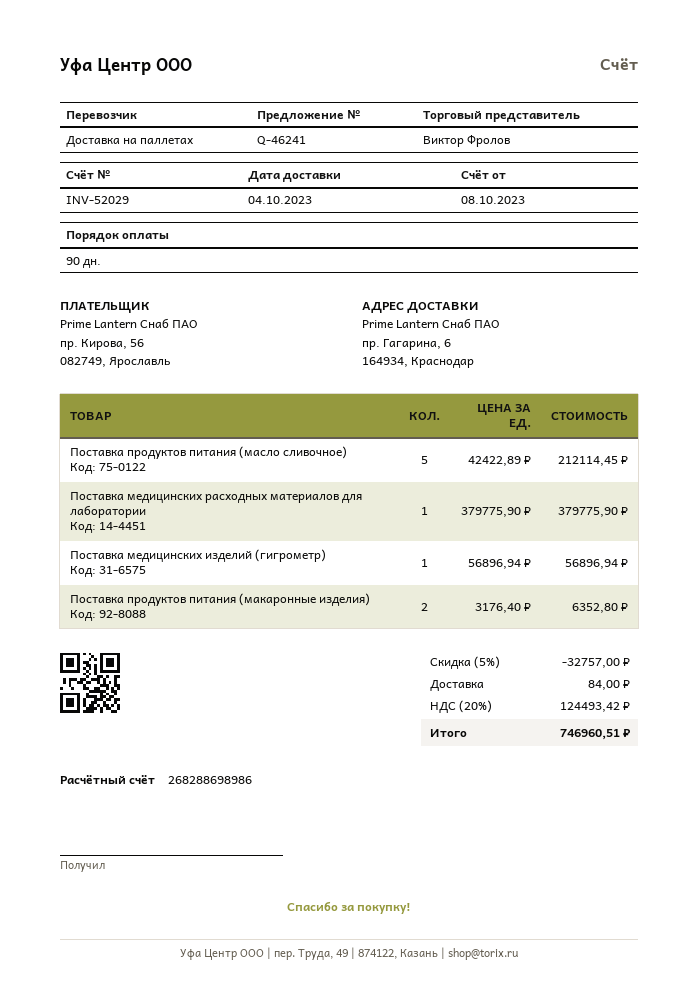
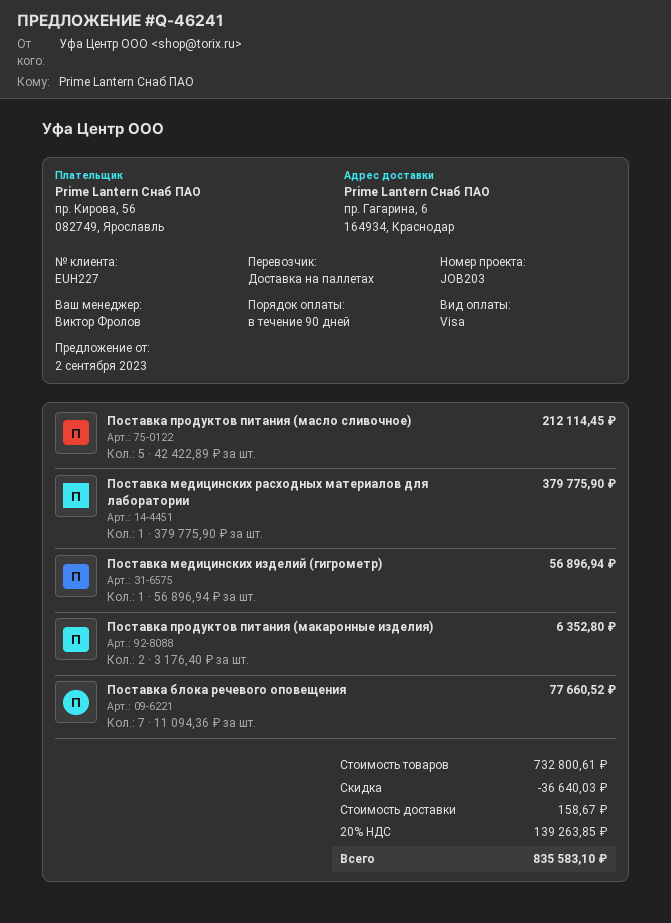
Поставка блока речевого оповещения: none -> 7 x 11094.36 = 77660.52
discount: 32757.00 -> 36640.03
shipping: 84.00 -> 158.67
tax: 20% = 124493.42 -> 20% = 139263.85
total: 746960.51 -> 835583.10

